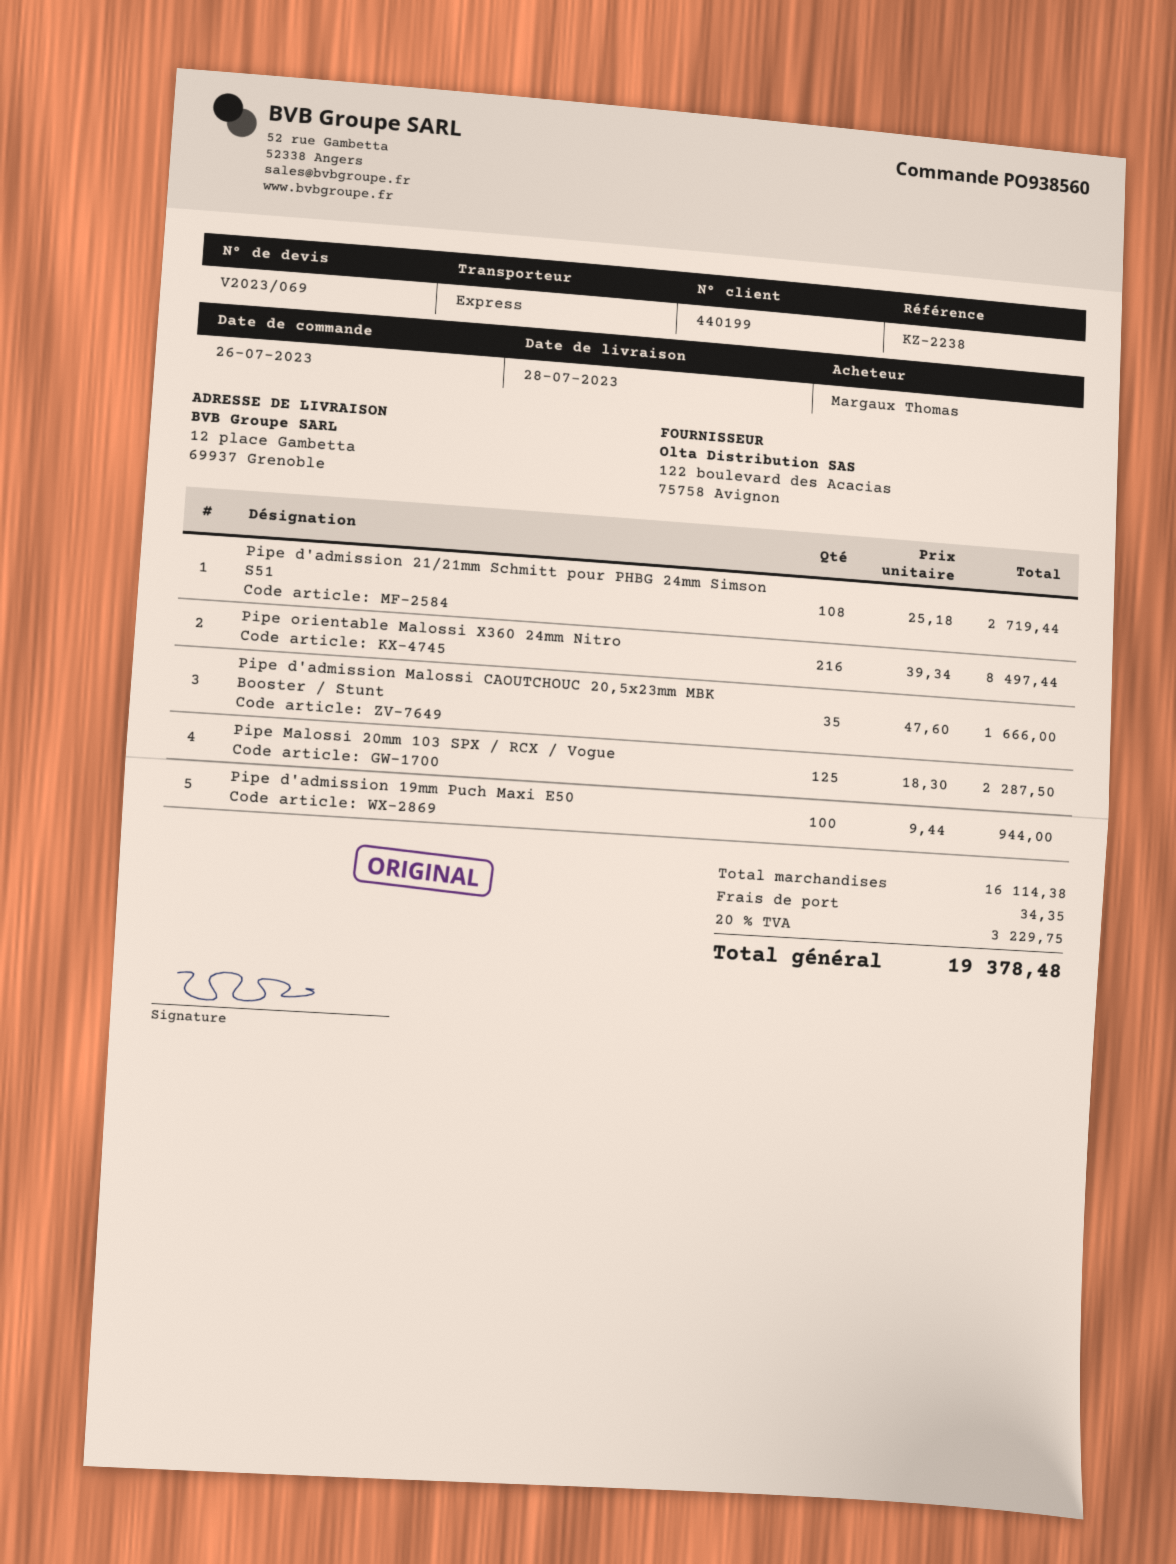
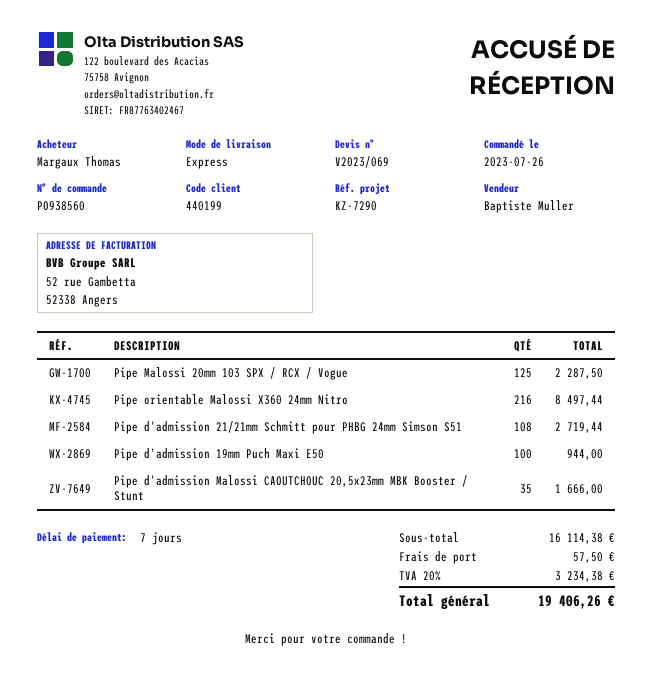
reference: KZ-2238 -> KZ-7290
shipping: 34.35 -> 57.50
tax: 20% = 3229.75 -> 20% = 3234.38
total: 19378.48 -> 19406.26

